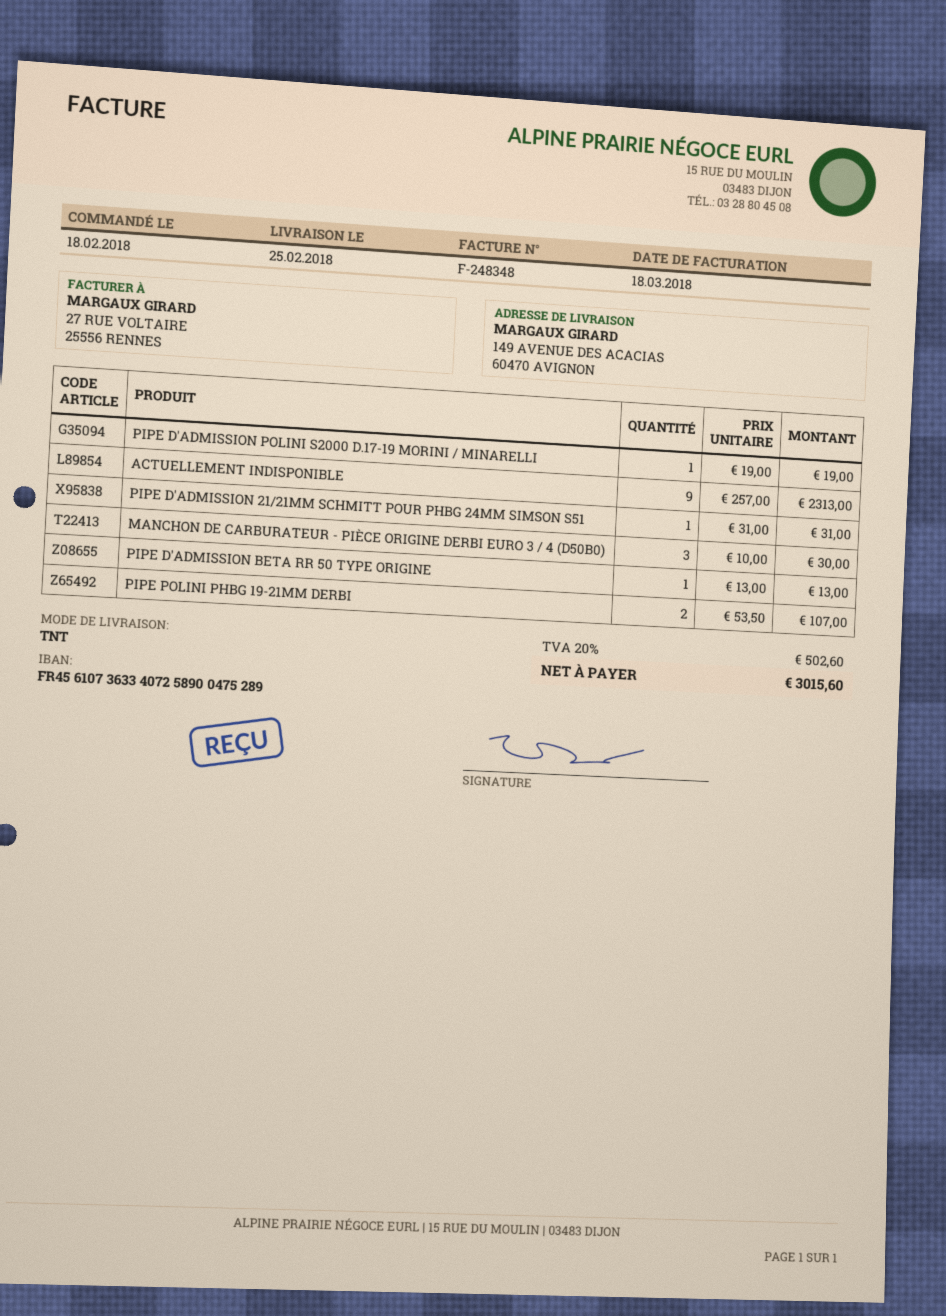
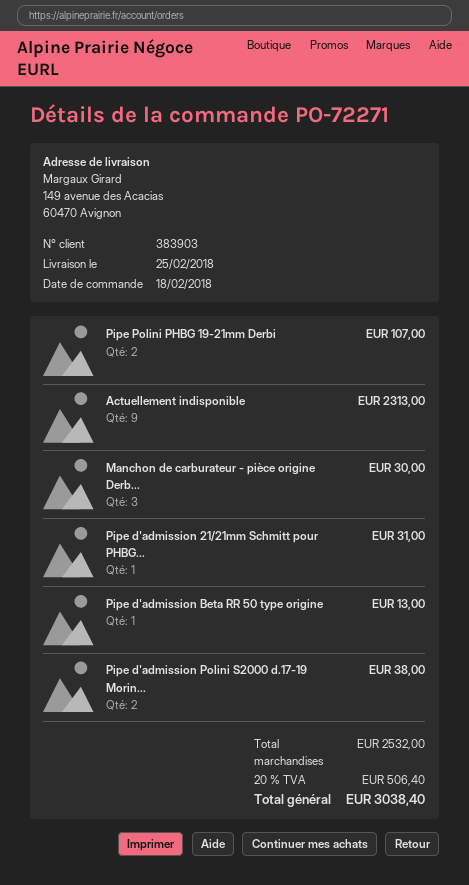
PIPE D'ADMISSION POLINI S2000 D.17-19 MORINI / MINARELLI: 1 for 19.00 -> 2 for 38.00
tax: 20% = 502.60 -> 20% = 506.40
total: 3015.60 -> 3038.40

